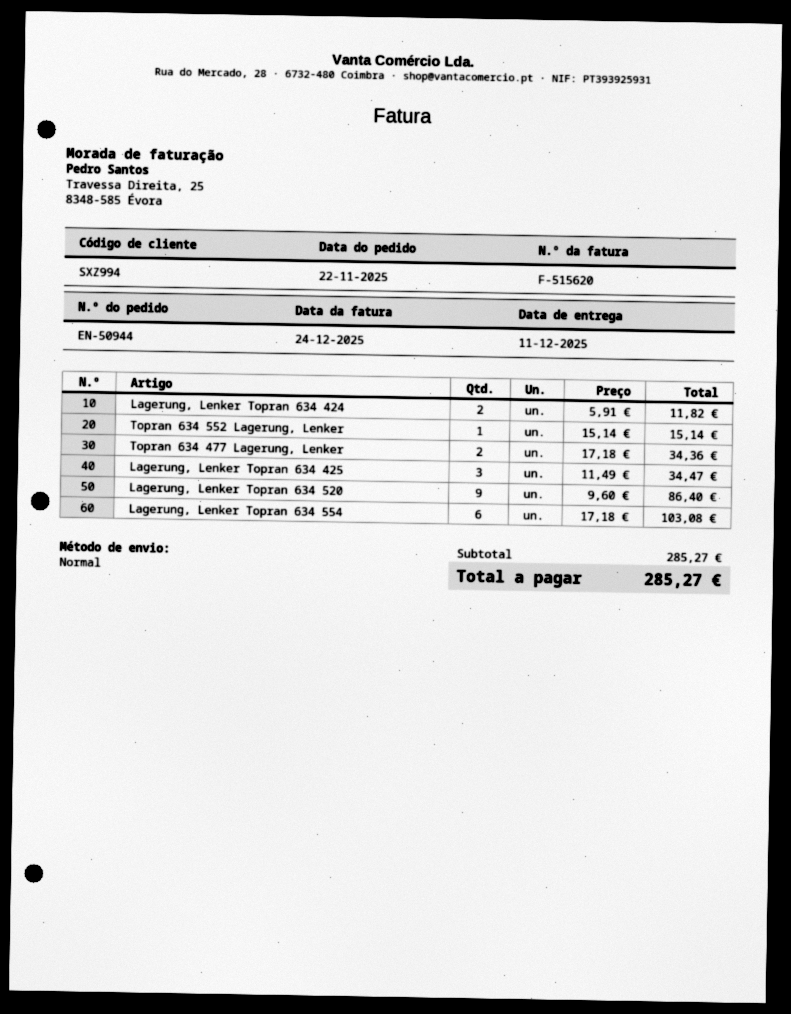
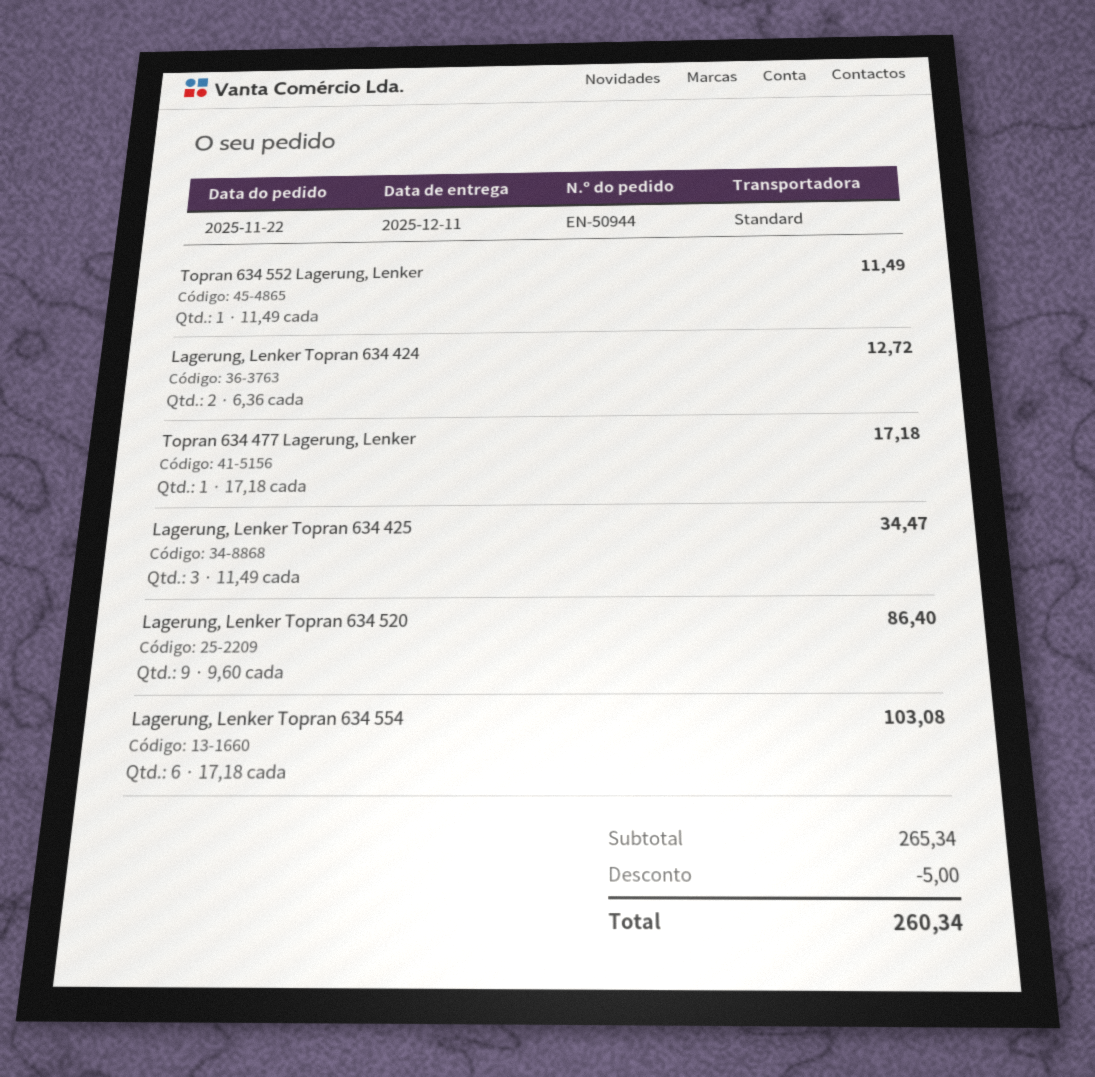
Lagerung, Lenker Topran 634 424: 2 x 5.91 = 11.82 -> 2 x 6.36 = 12.72
Topran 634 552 Lagerung, Lenker: 1 x 15.14 = 15.14 -> 1 x 11.49 = 11.49
Topran 634 477 Lagerung, Lenker: 2 x 17.18 = 34.36 -> 1 x 17.18 = 17.18
subtotal: 285.27 -> 265.34
discount: none -> 5.00
total: 285.27 -> 260.34

